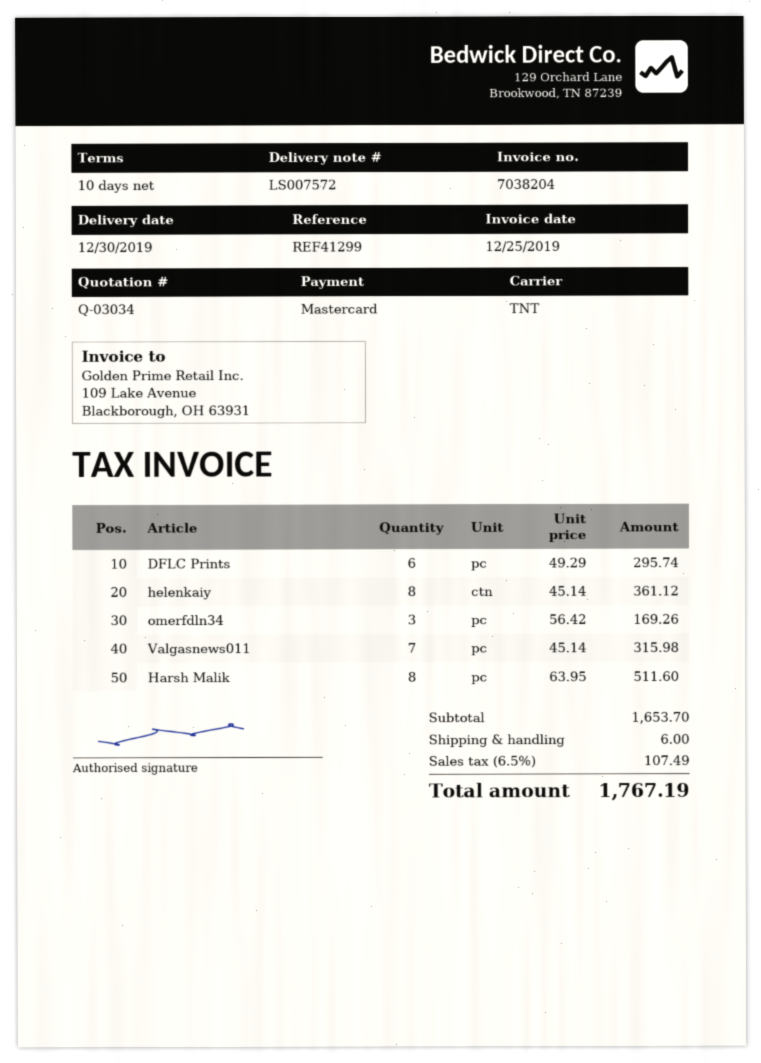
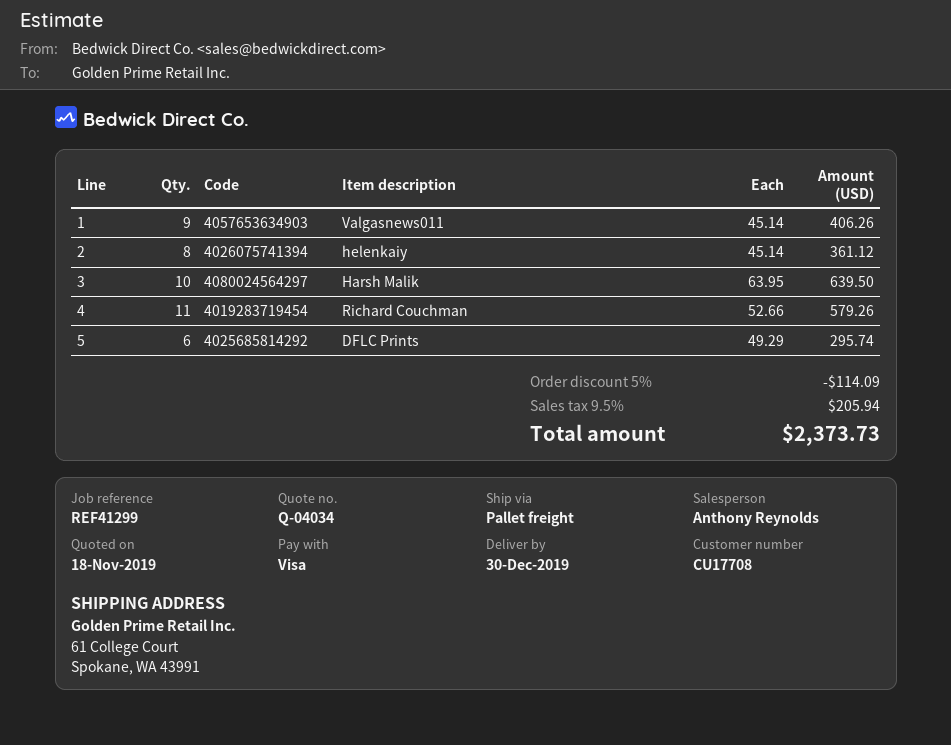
quote number: Q-03034 -> Q-04034
payment method: Mastercard -> Visa
shipping method: TNT -> pallet freight
omerfdln34: 3 x 56.42 = 169.26 -> none
Valgasnews011: 7 x 45.14 = 315.98 -> 9 x 45.14 = 406.26
Harsh Malik: 8 x 63.95 = 511.60 -> 10 x 63.95 = 639.50
Richard Couchman: none -> 11 x 52.66 = 579.26
discount: none -> 5% = 114.09
shipping: 6.00 -> none
tax: 6.5% = 107.49 -> 9.5% = 205.94
total: 1767.19 -> 2373.73

